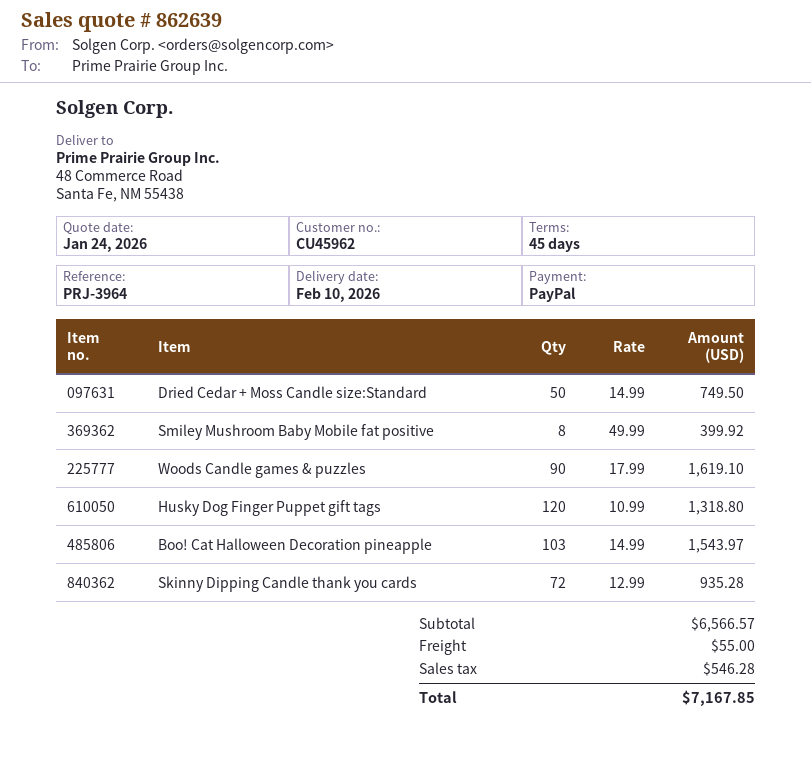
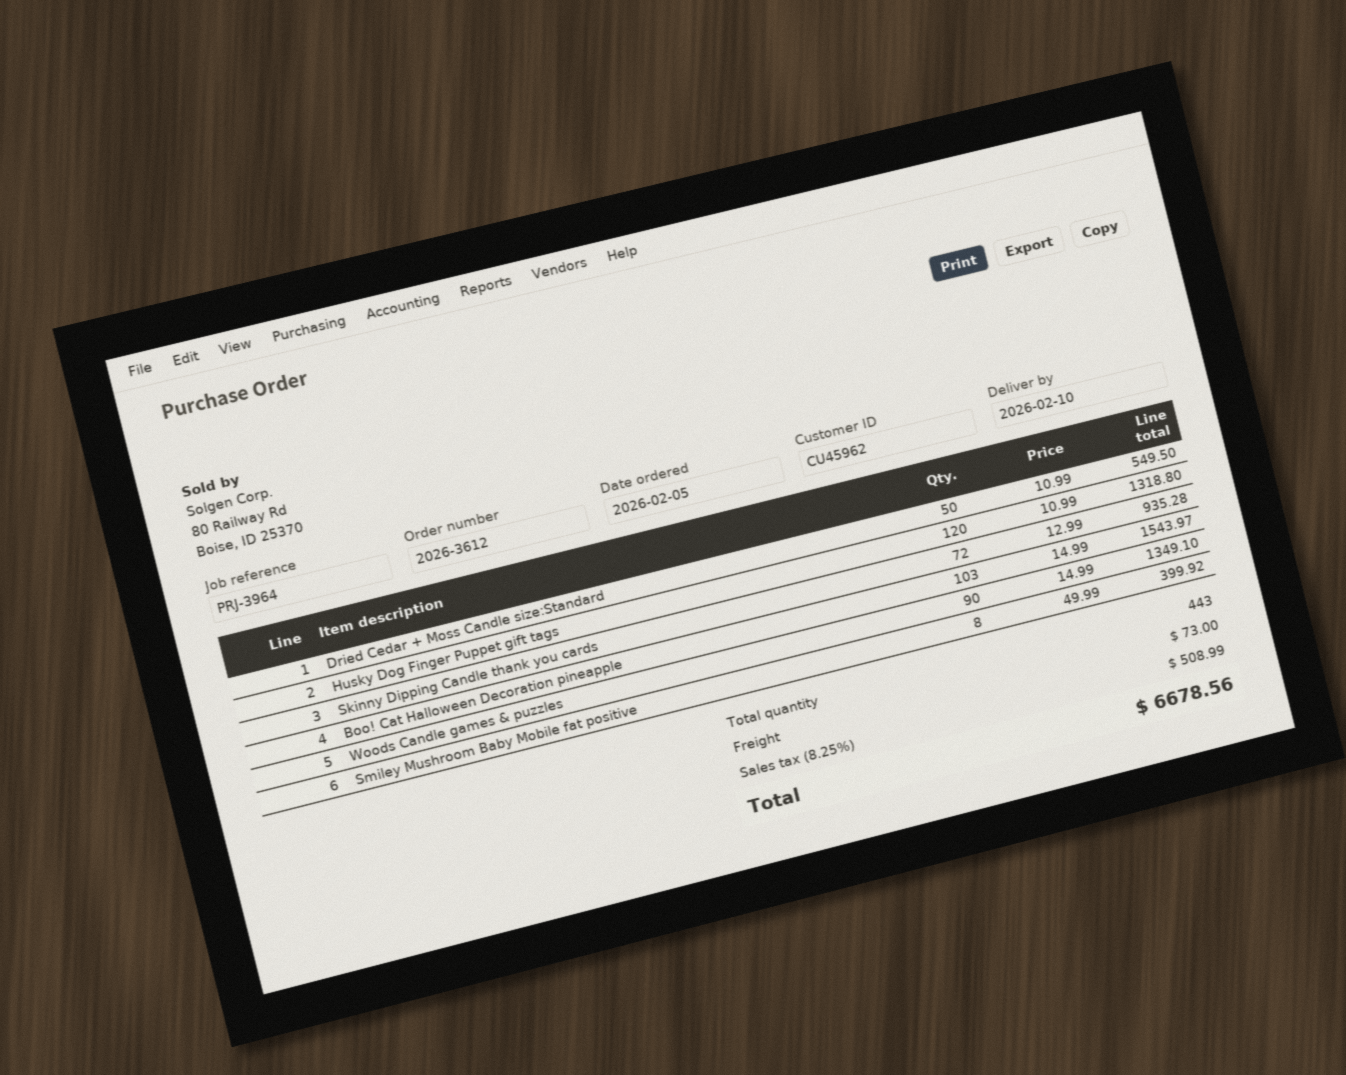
Dried Cedar + Moss Candle size:Standard: 50 x 14.99 = 749.50 -> 50 x 10.99 = 549.50
Woods Candle games & puzzles: 90 x 17.99 = 1619.10 -> 90 x 14.99 = 1349.10
shipping: 55.00 -> 73.00
tax: 546.28 -> 508.99
total: 7167.85 -> 6678.56

